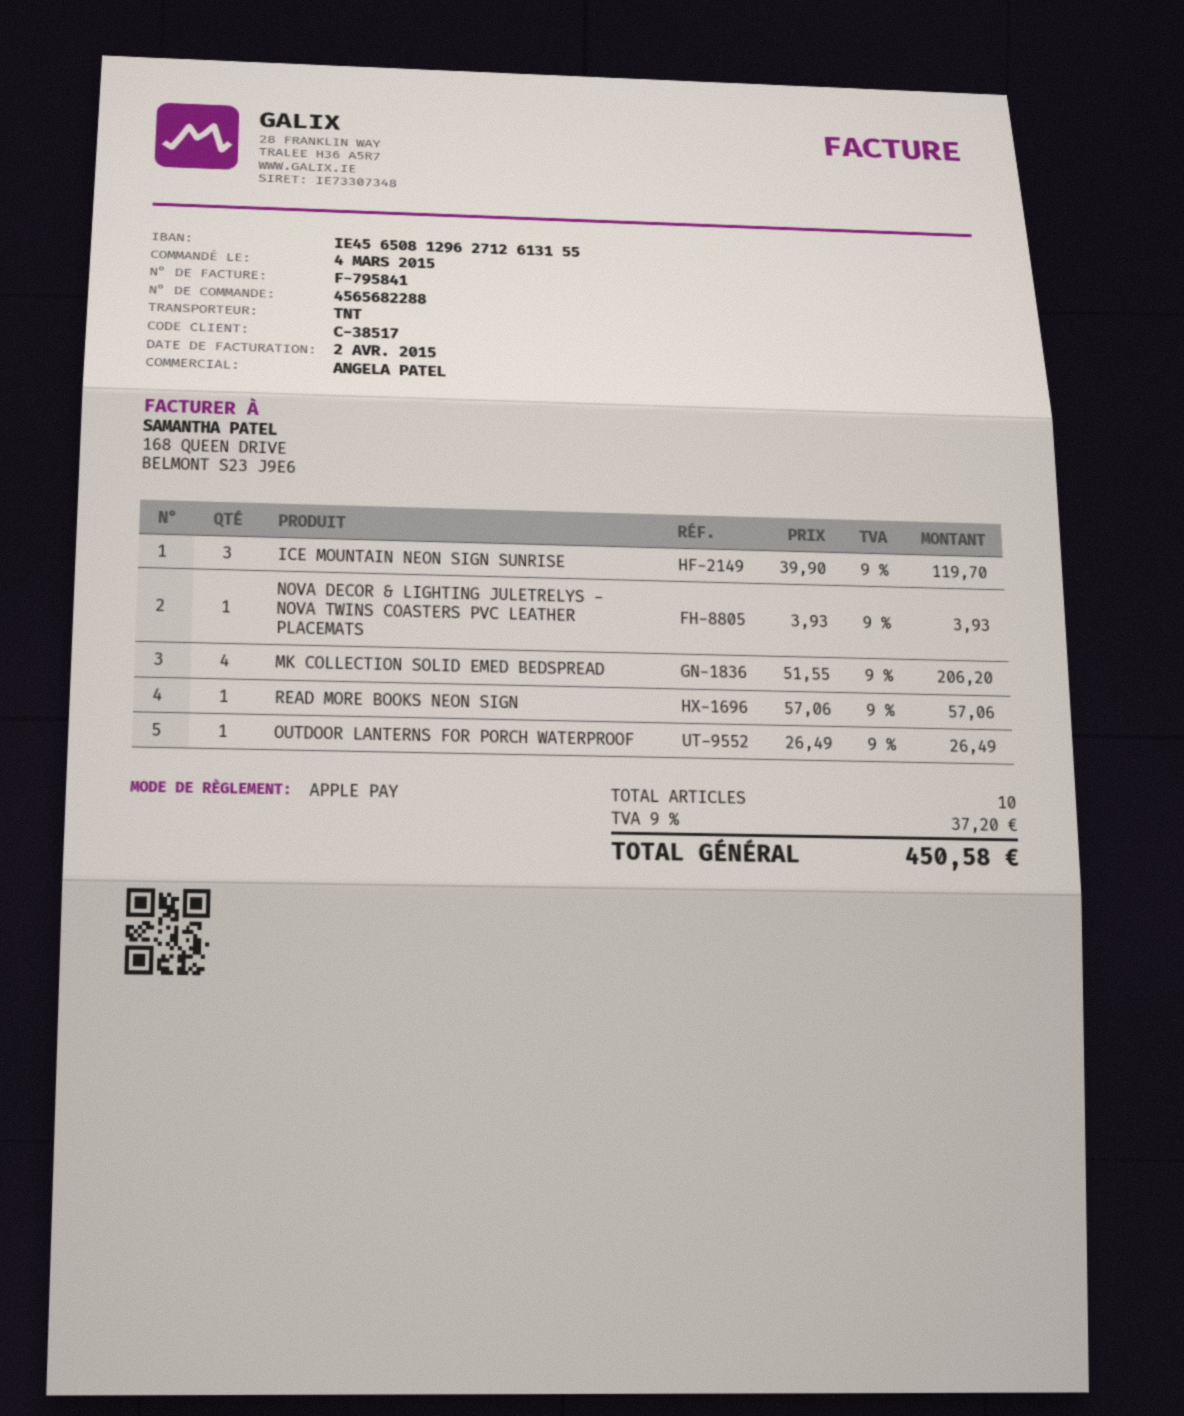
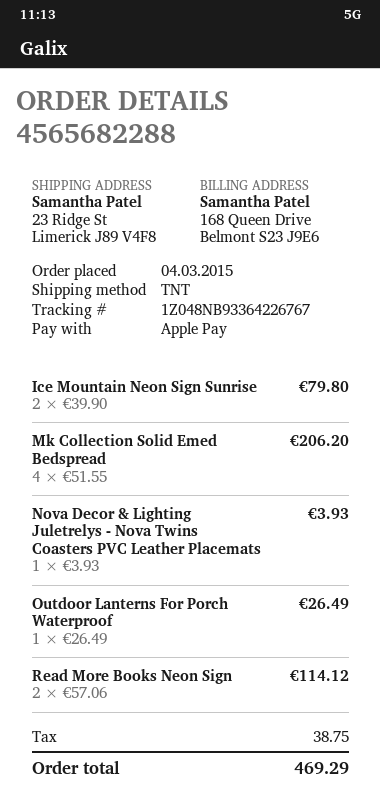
ICE MOUNTAIN NEON SIGN SUNRISE: 3 x 39.90 = 119.70 -> 2 x 39.90 = 79.80
READ MORE BOOKS NEON SIGN: 1 x 57.06 = 57.06 -> 2 x 57.06 = 114.12
tax: 37.20 -> 38.75
total: 450.58 -> 469.29

